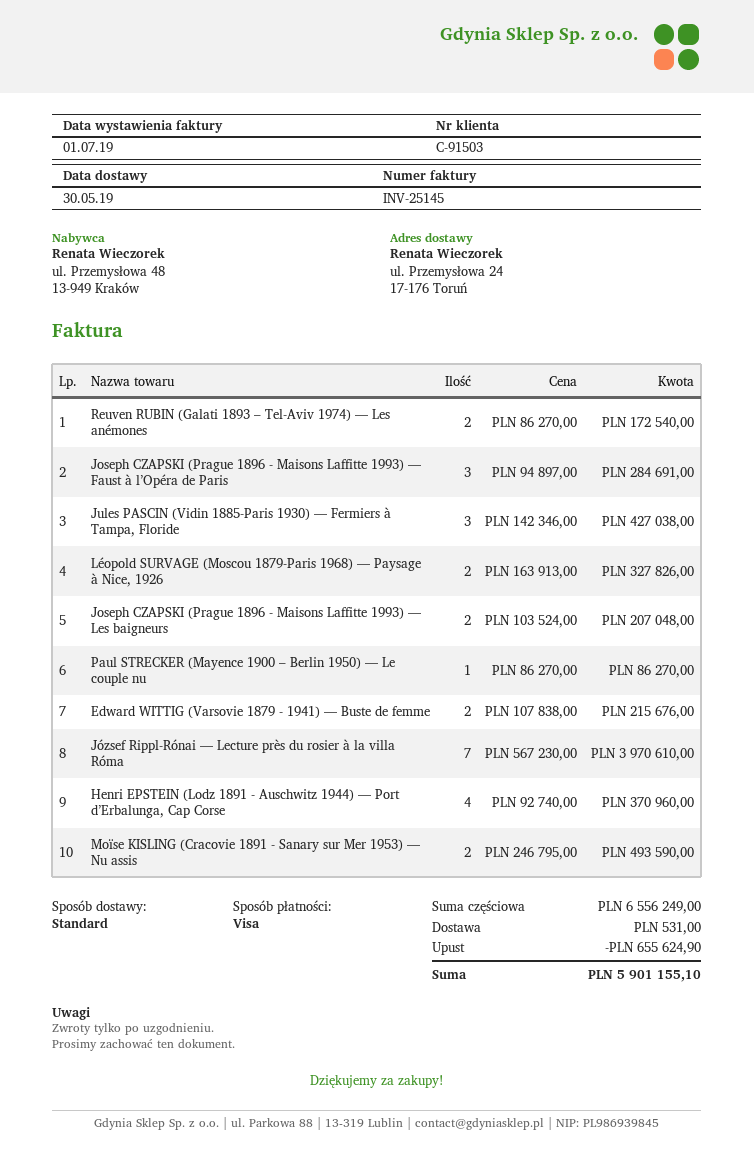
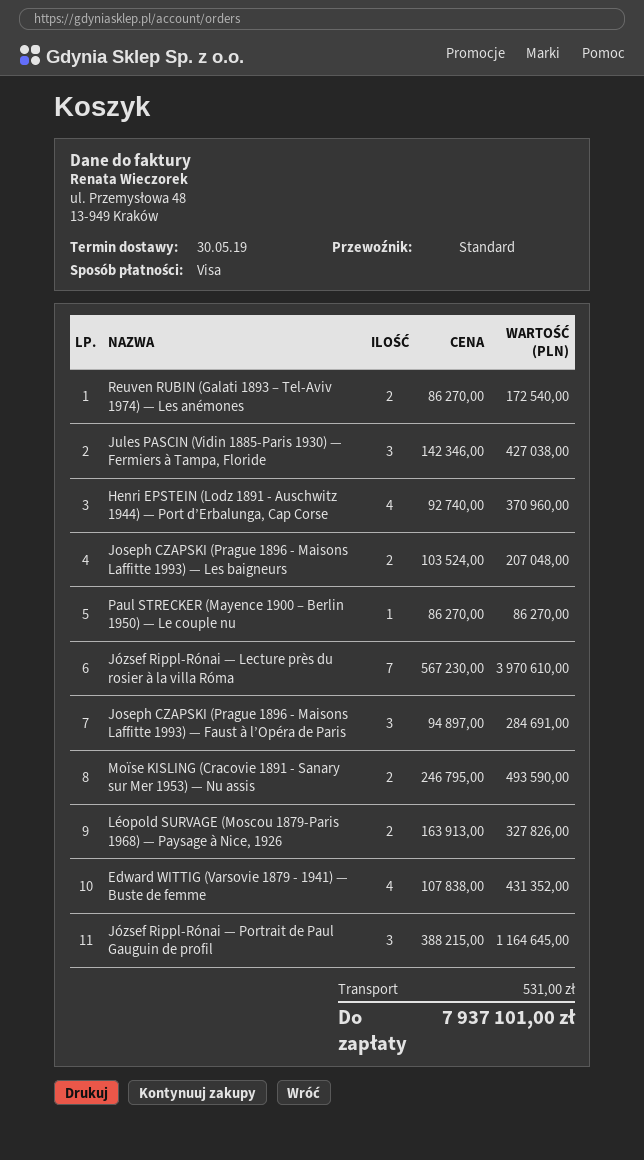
Edward WITTIG (Varsovie 1879 - 1941) — Buste de femme: 2 x 107838.00 = 215676.00 -> 4 x 107838.00 = 431352.00
József Rippl-Rónai — Portrait de Paul Gauguin de profil: none -> 3 x 388215.00 = 1164645.00
discount: 655624.90 -> none
total: 5901155.10 -> 7937101.00

